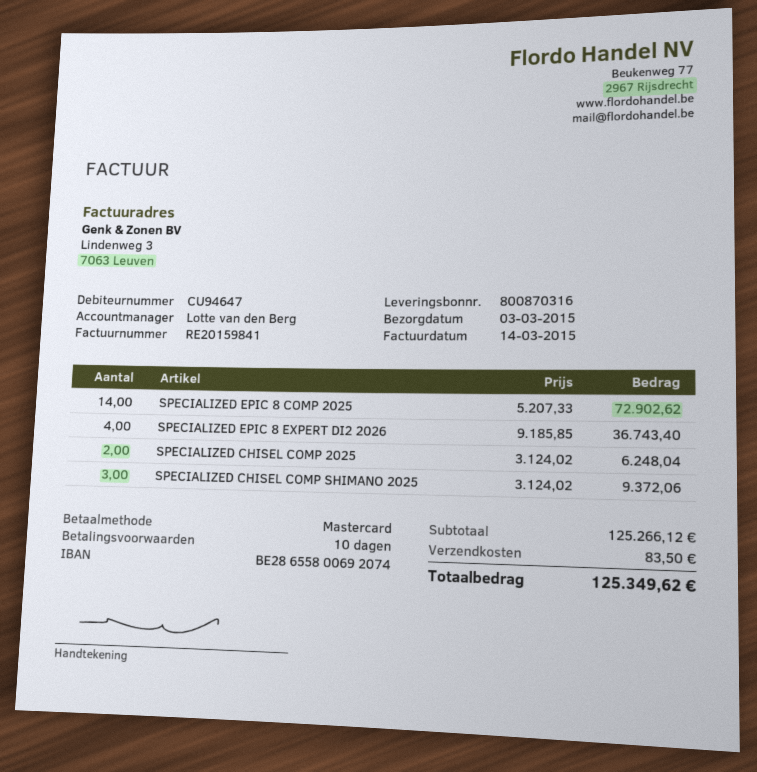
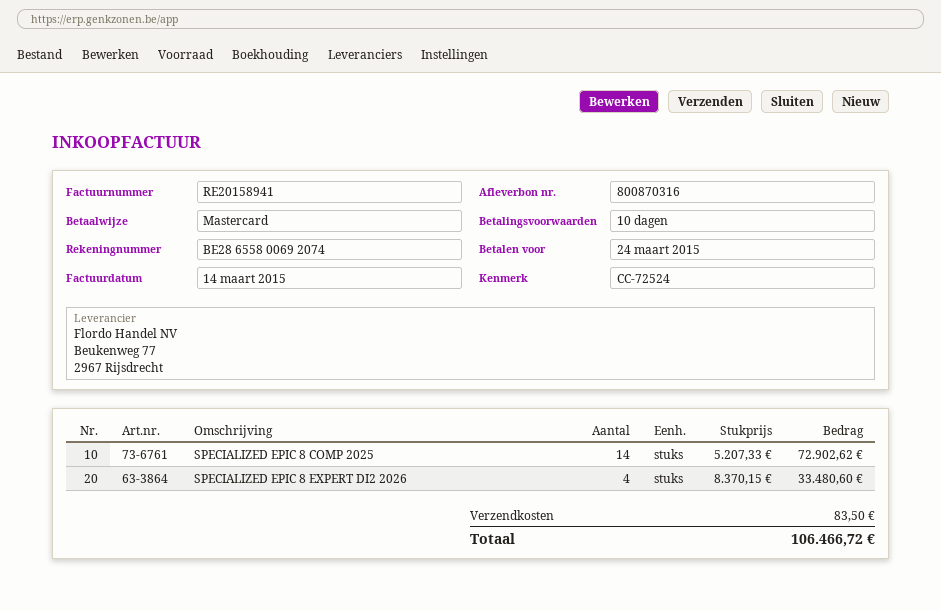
invoice number: RE20159841 -> RE20158941
SPECIALIZED EPIC 8 EXPERT DI2 2026: 4 x 9185.85 = 36743.40 -> 4 x 8370.15 = 33480.60
SPECIALIZED CHISEL COMP 2025: 2 x 3124.02 = 6248.04 -> none
SPECIALIZED CHISEL COMP SHIMANO 2025: 3 x 3124.02 = 9372.06 -> none
total: 125349.62 -> 106466.72

